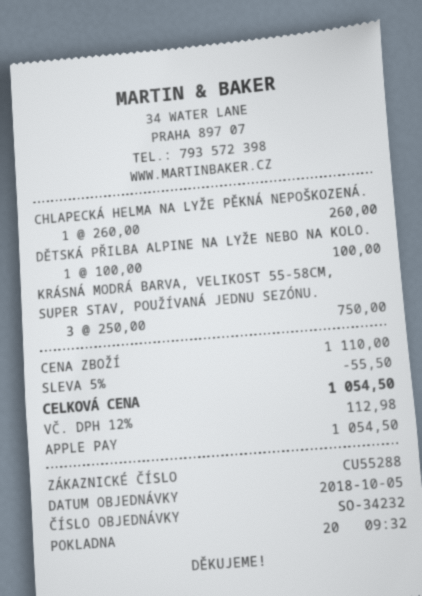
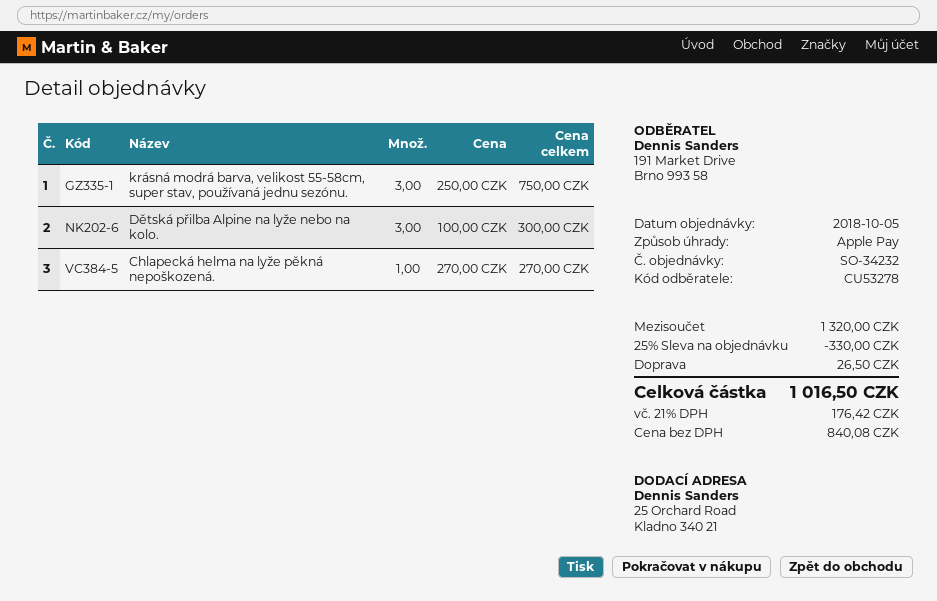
customer number: CU55288 -> CU53278
CHLAPECKÁ HELMA NA LYŽE PĚKNÁ NEPOŠKOZENÁ.: 1 x 260.00 = 260.00 -> 1 x 270.00 = 270.00
DĚTSKÁ PŘILBA ALPINE NA LYŽE NEBO NA KOLO.: 1 x 100.00 = 100.00 -> 3 x 100.00 = 300.00
subtotal: 1110.00 -> 1320.00
discount: 5% = 55.50 -> 25% = 330.00
shipping: none -> 26.50
tax: 12% = 112.98 -> 21% = 176.42
total: 1054.50 -> 1016.50

